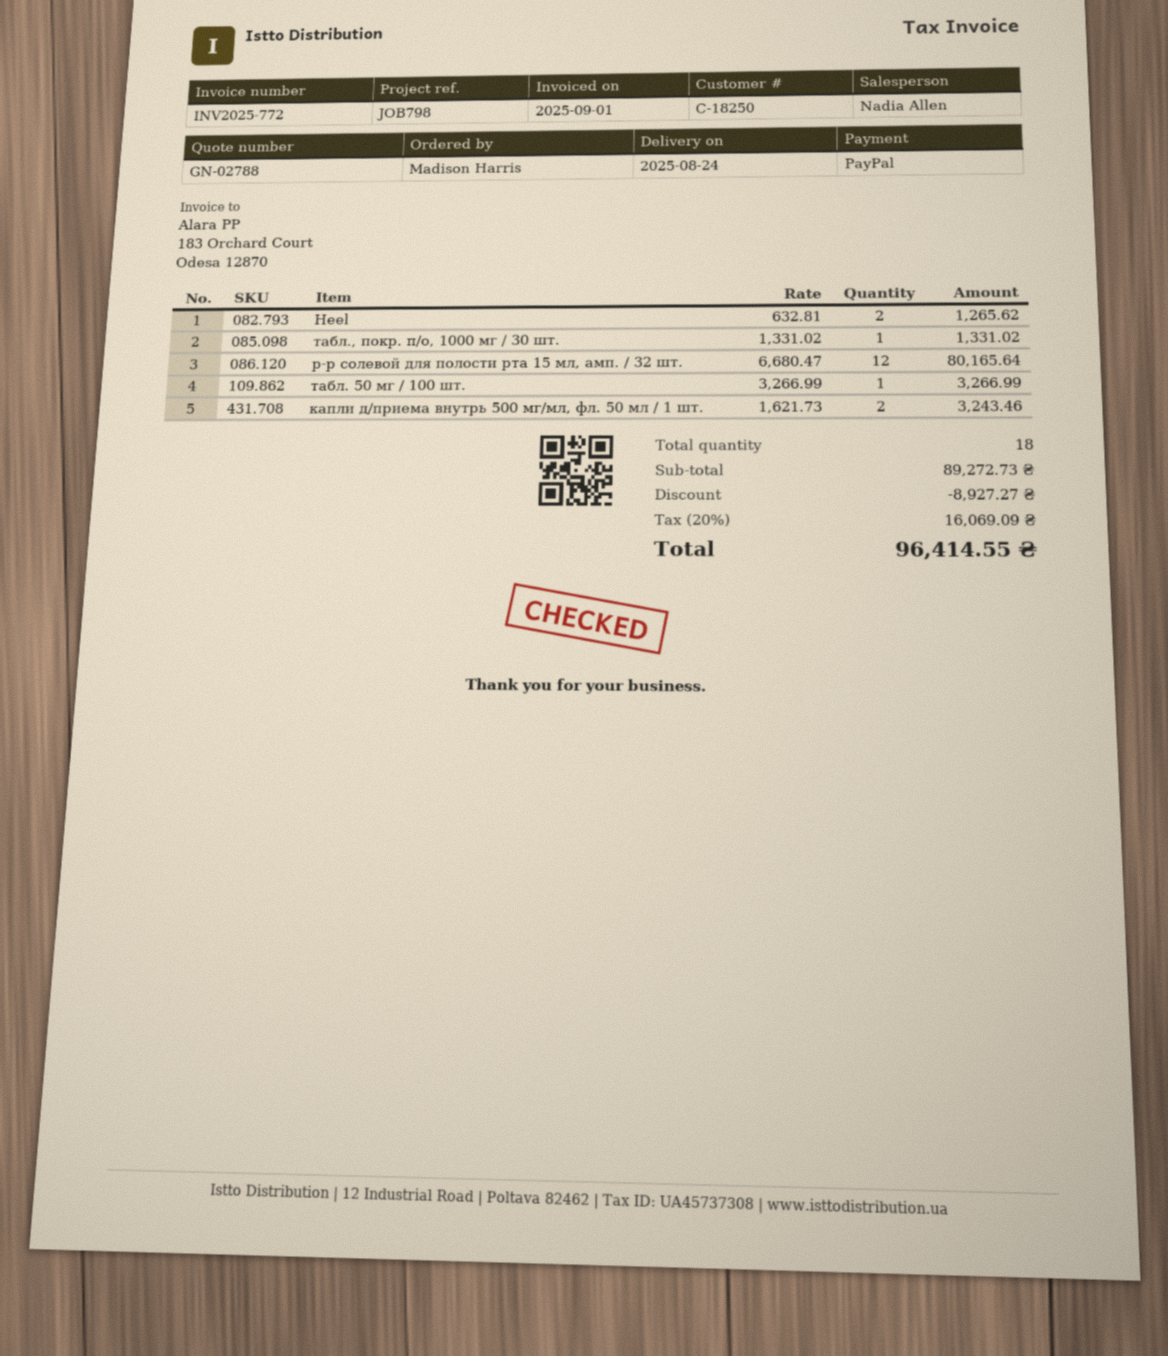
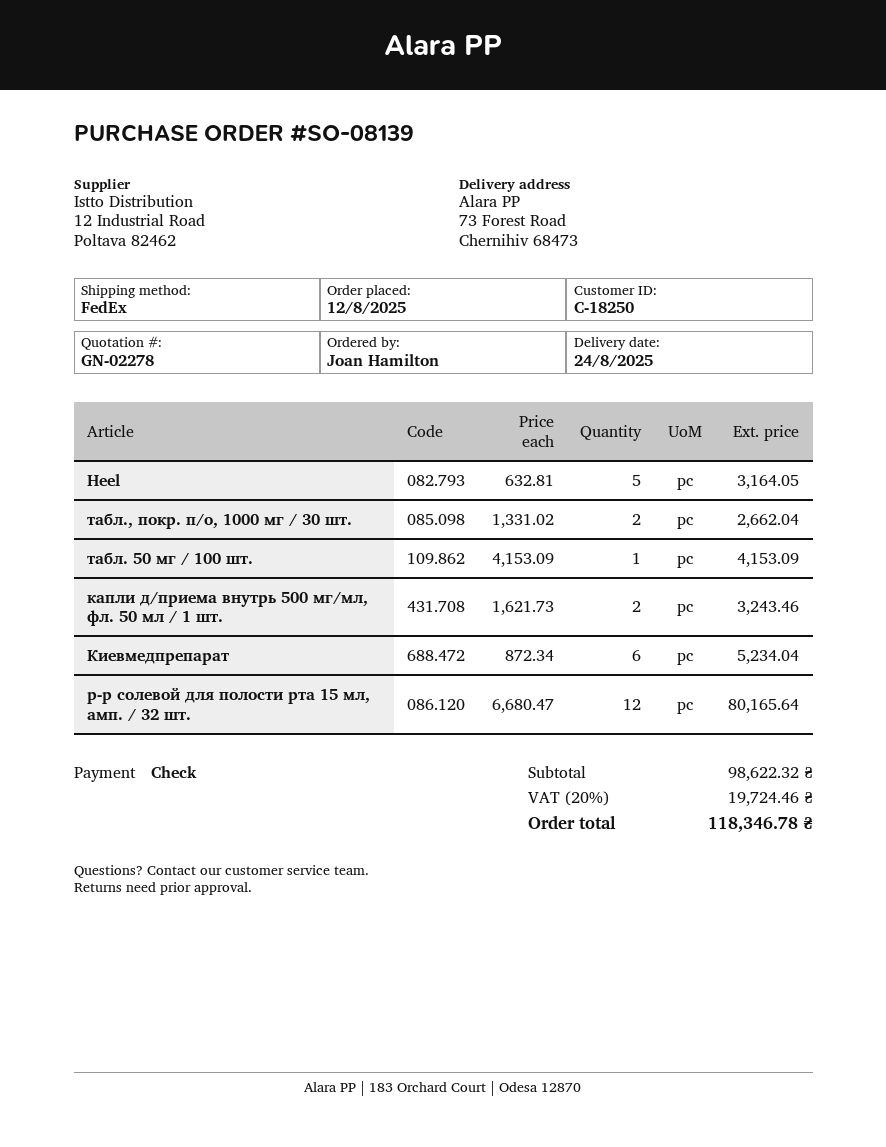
quote number: GN-02788 -> GN-02278
ordered by: Madison Harris -> Joan Hamilton
payment method: PayPal -> cheque
Heel: 2 x 632.81 = 1265.62 -> 5 x 632.81 = 3164.05
табл., покр. п/о, 1000 мг / 30 шт.: 1 x 1331.02 = 1331.02 -> 2 x 1331.02 = 2662.04
табл. 50 мг / 100 шт.: 1 x 3266.99 = 3266.99 -> 1 x 4153.09 = 4153.09
Киевмедпрепарат: none -> 6 x 872.34 = 5234.04
subtotal: 89272.73 -> 98622.32
discount: 8927.27 -> none
tax: 20% = 16069.09 -> 20% = 19724.46
total: 96414.55 -> 118346.78

